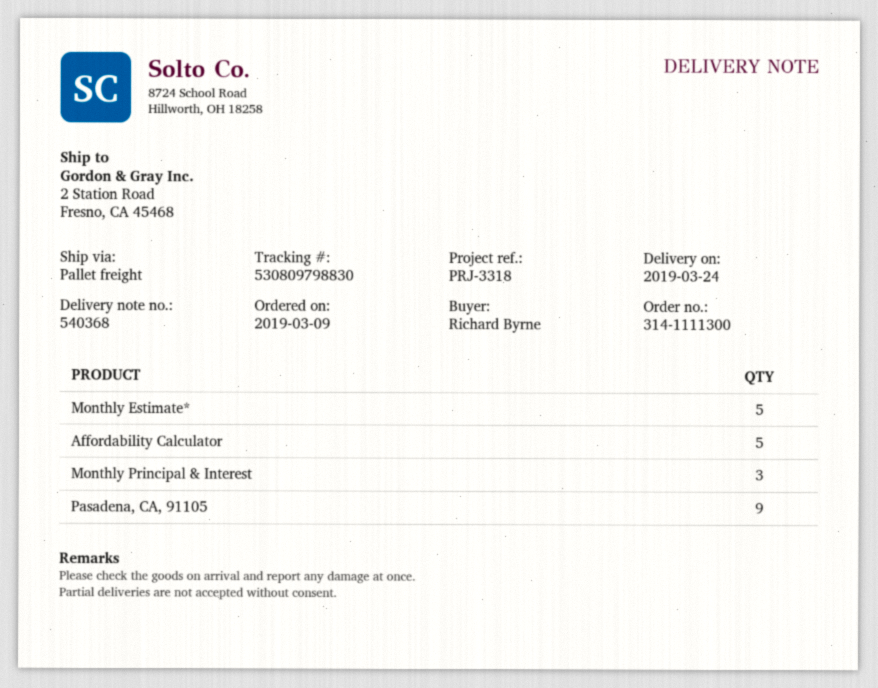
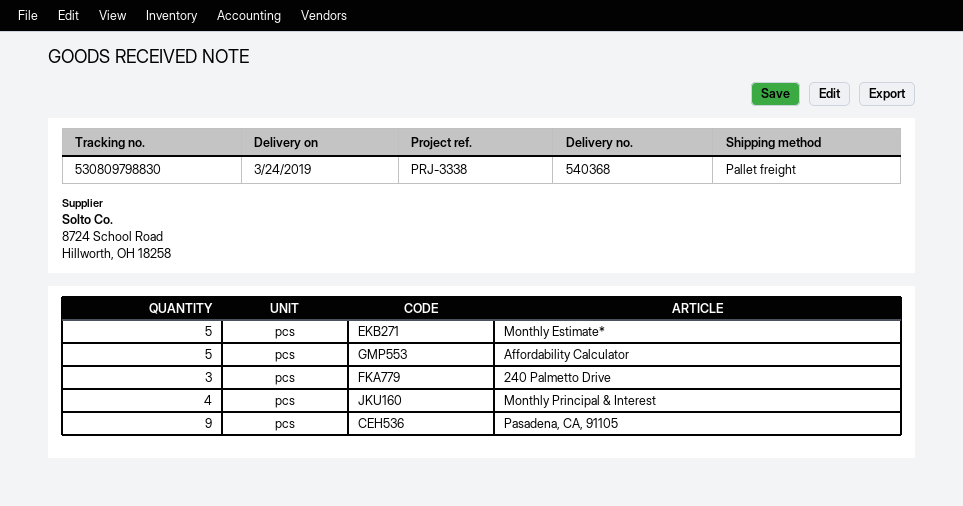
reference: PRJ-3318 -> PRJ-3338
Monthly Principal & Interest: 3 -> 4
240 Palmetto Drive: none -> 3

